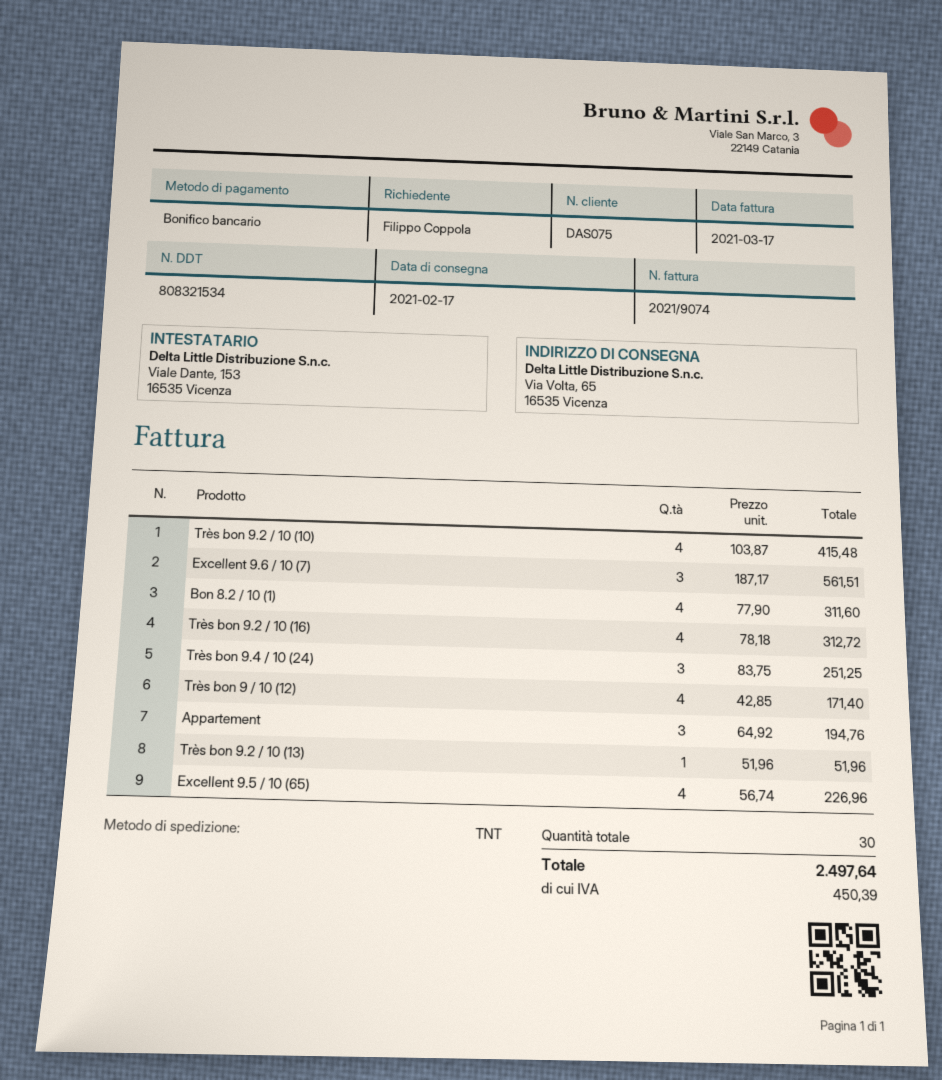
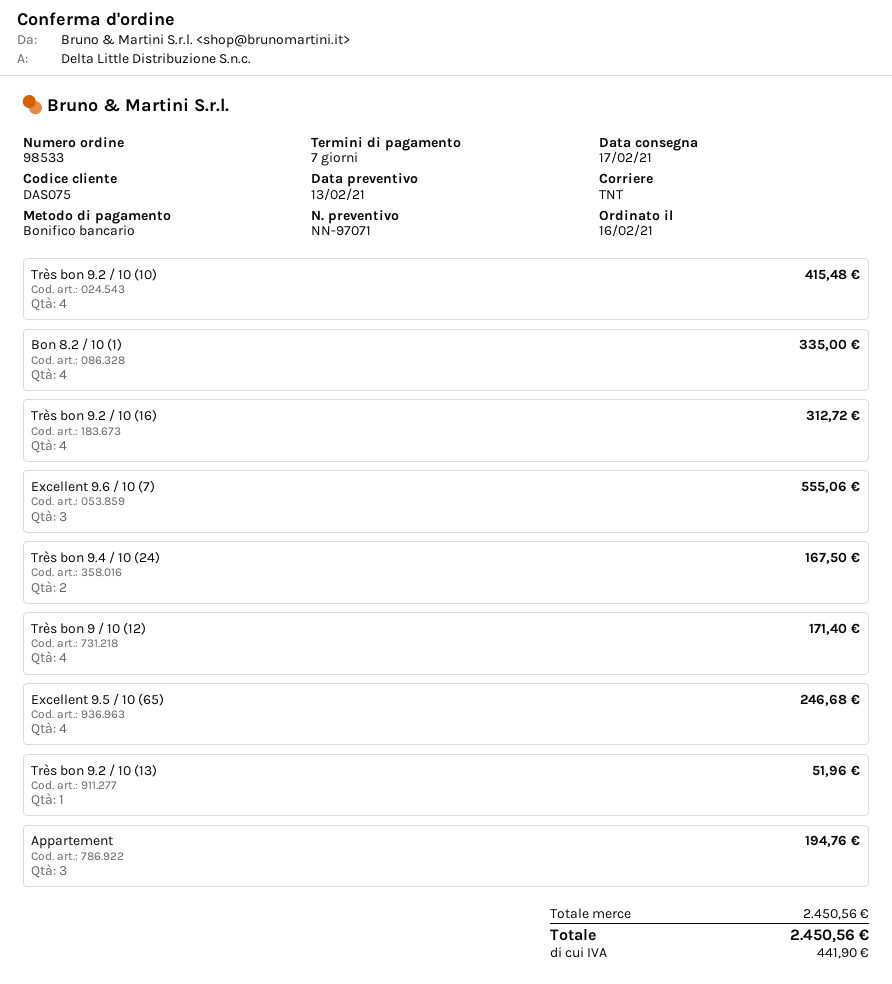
Excellent 9.6 / 10 (7): 3 for 561.51 -> 3 for 555.06
Bon 8.2 / 10 (1): 4 for 311.60 -> 4 for 335.00
Très bon 9.4 / 10 (24): 3 for 251.25 -> 2 for 167.50
Excellent 9.5 / 10 (65): 4 for 226.96 -> 4 for 246.68
tax: 450.39 -> 441.90
total: 2497.64 -> 2450.56

